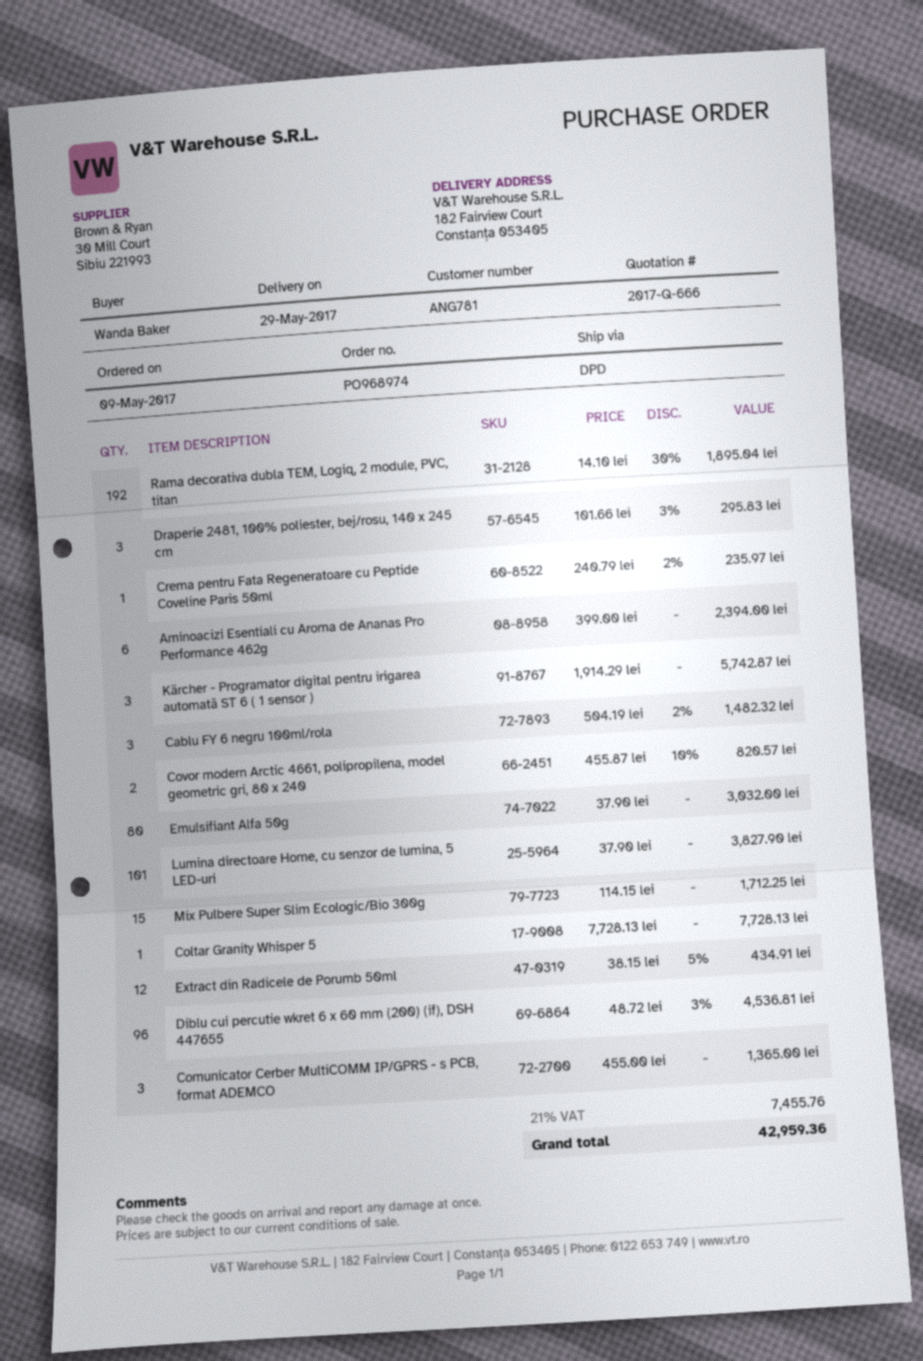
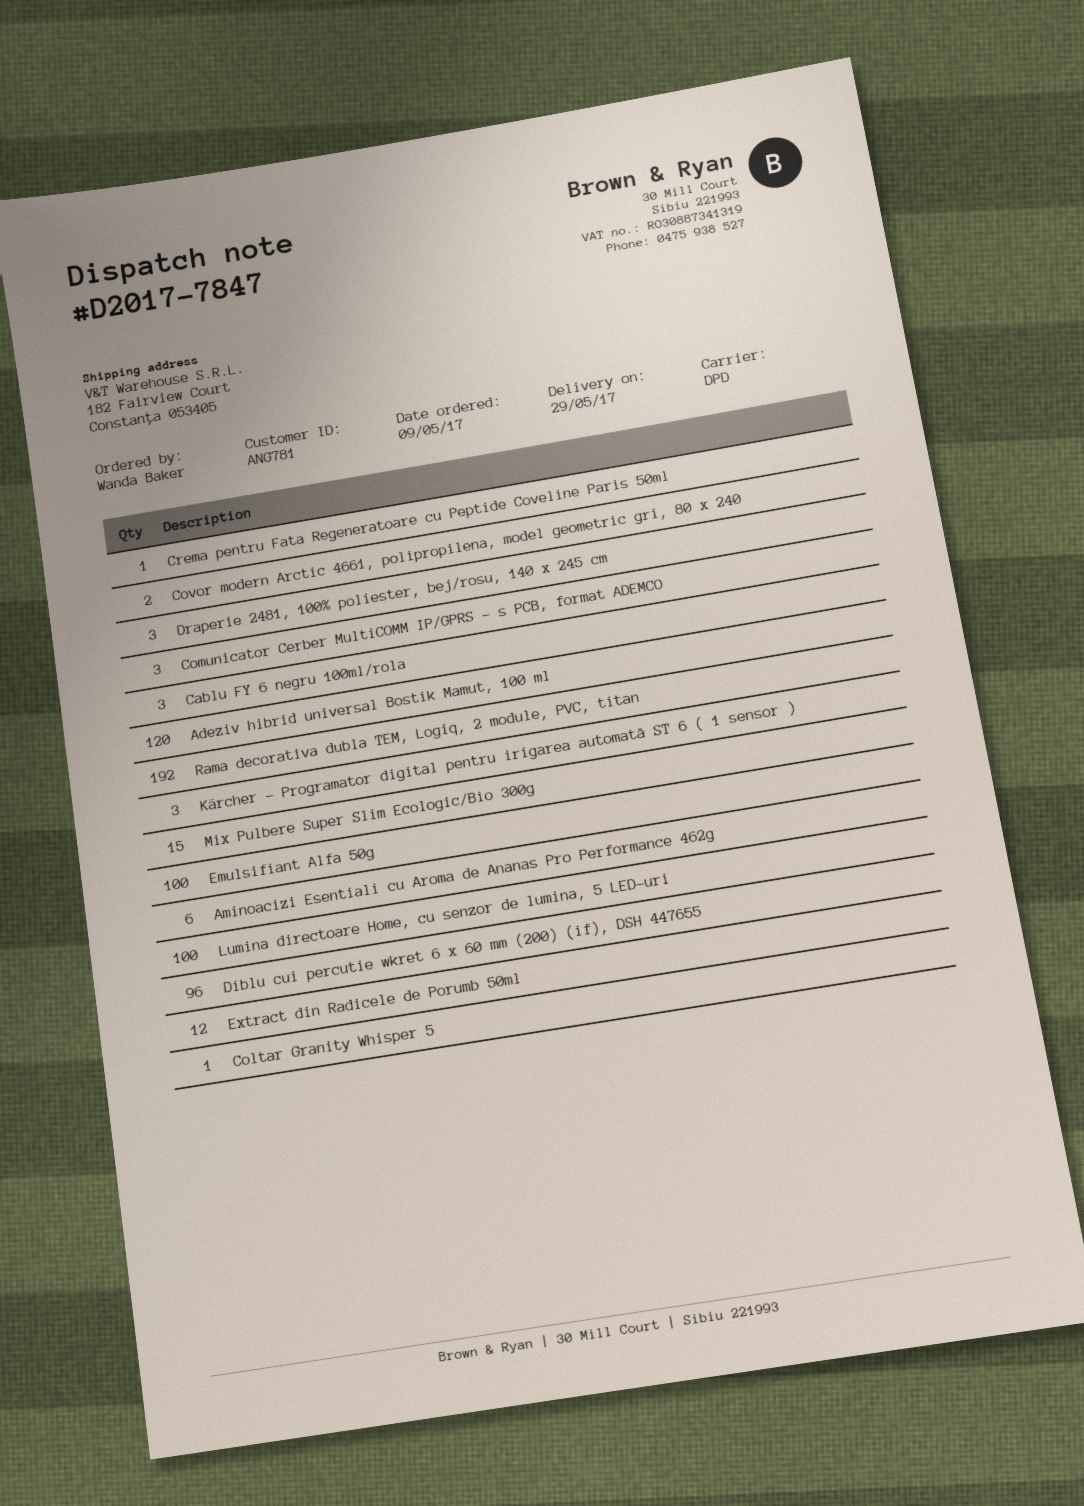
Emulsifiant Alfa 50g: 80 -> 100
Lumina directoare Home, cu senzor de lumina, 5 LED-uri: 101 -> 100
Adeziv hibrid universal Bostik Mamut, 100 ml: none -> 120

